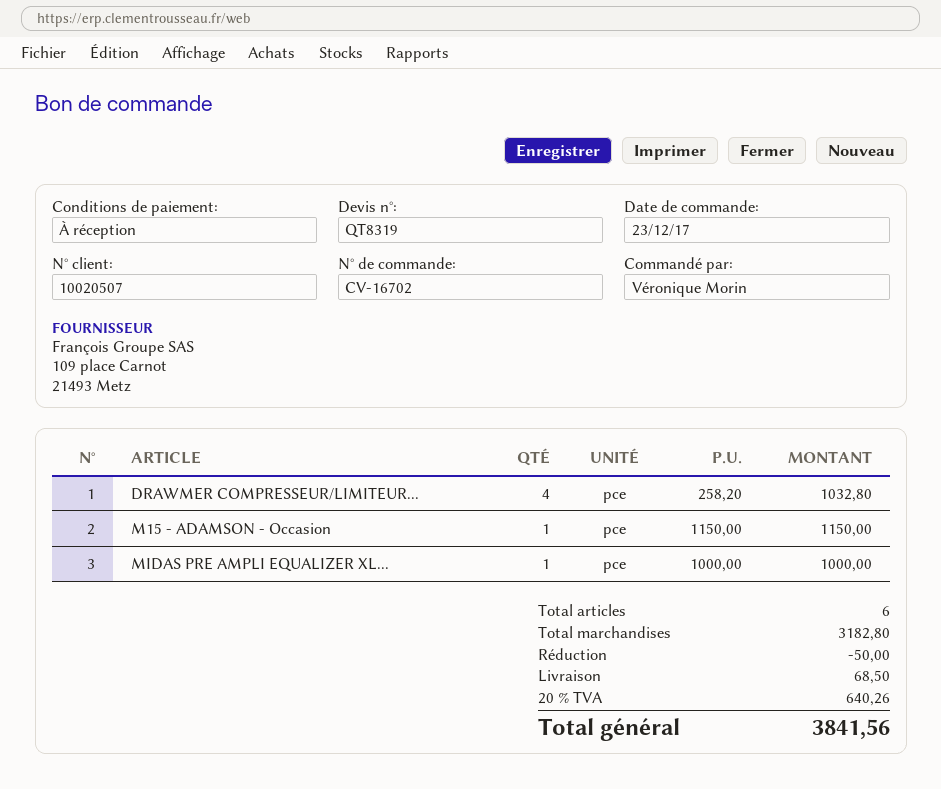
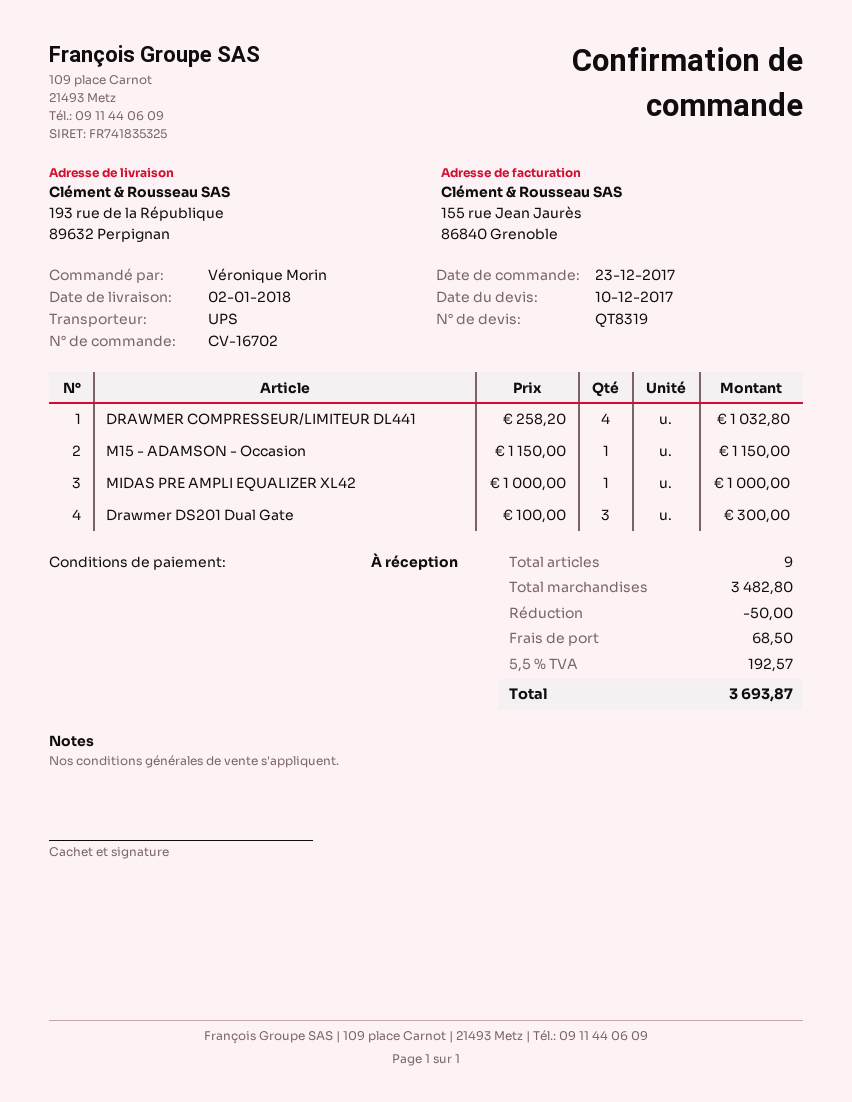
Drawmer DS201 Dual Gate: none -> 3 x 100.00 = 300.00
total quantity: 6 -> 9
subtotal: 3182.80 -> 3482.80
tax: 20% = 640.26 -> 5.5% = 192.57
total: 3841.56 -> 3693.87

